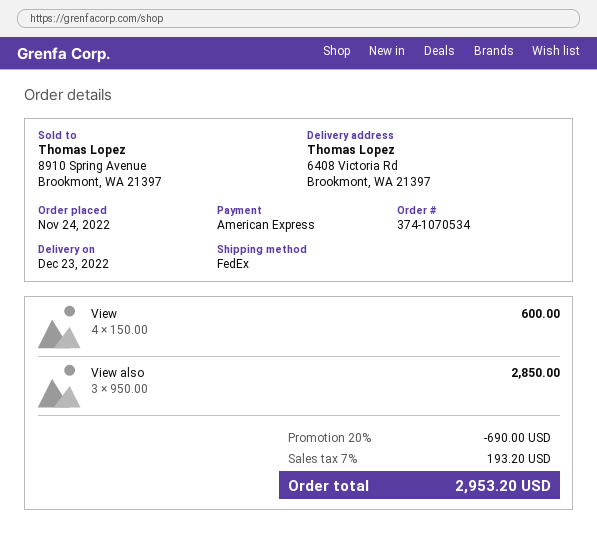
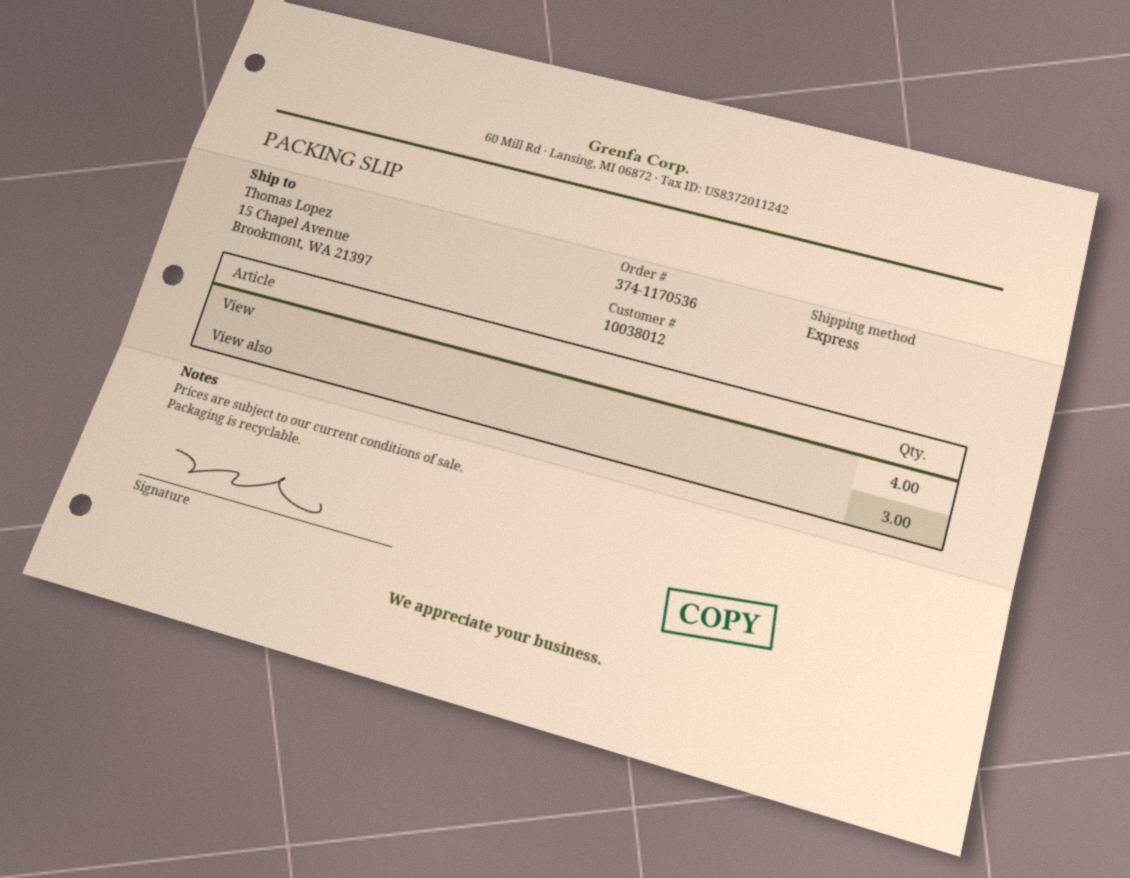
order number: 374-1070534 -> 374-1170536
shipping method: FedEx -> express
ship to: 6408 Victoria Rd, Brookmont, WA 21397 -> 15 Chapel Avenue, Brookmont, WA 21397

